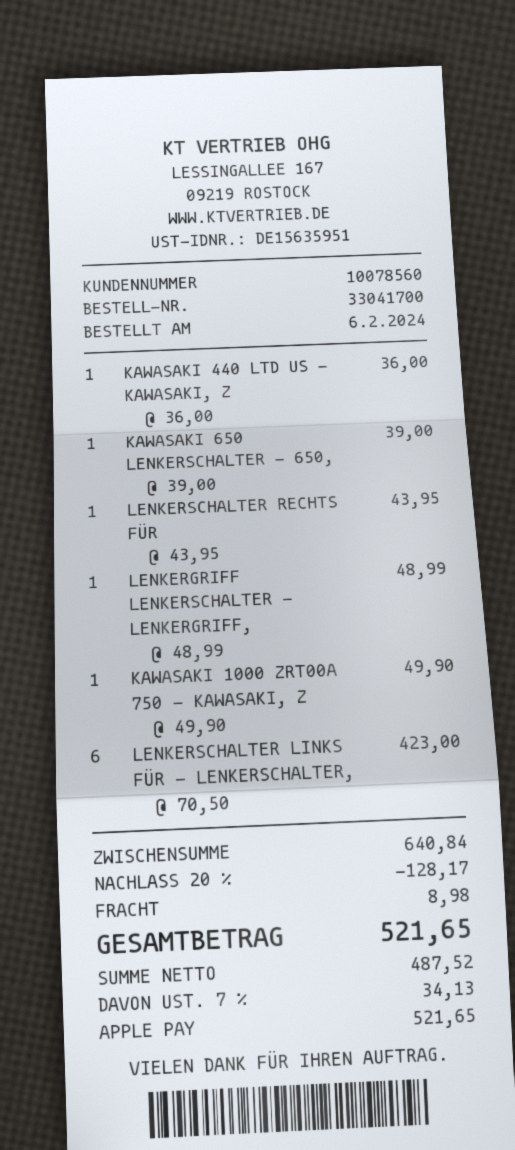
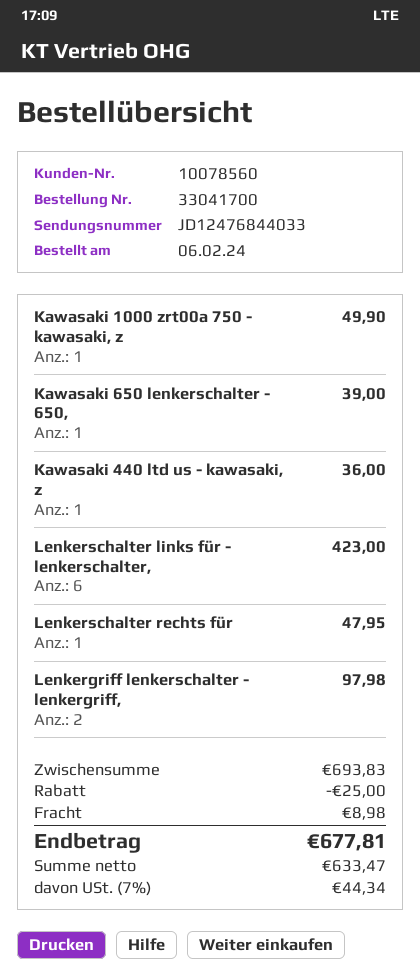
LENKERSCHALTER RECHTS FÜR: 1 for 43.95 -> 1 for 47.95
LENKERGRIFF LENKERSCHALTER - LENKERGRIFF,: 1 for 48.99 -> 2 for 97.98
subtotal: 640.84 -> 693.83
discount: 128.17 -> 25.00
net: 487.52 -> 633.47
tax: 7% = 34.13 -> 7% = 44.34
total: 521.65 -> 677.81

